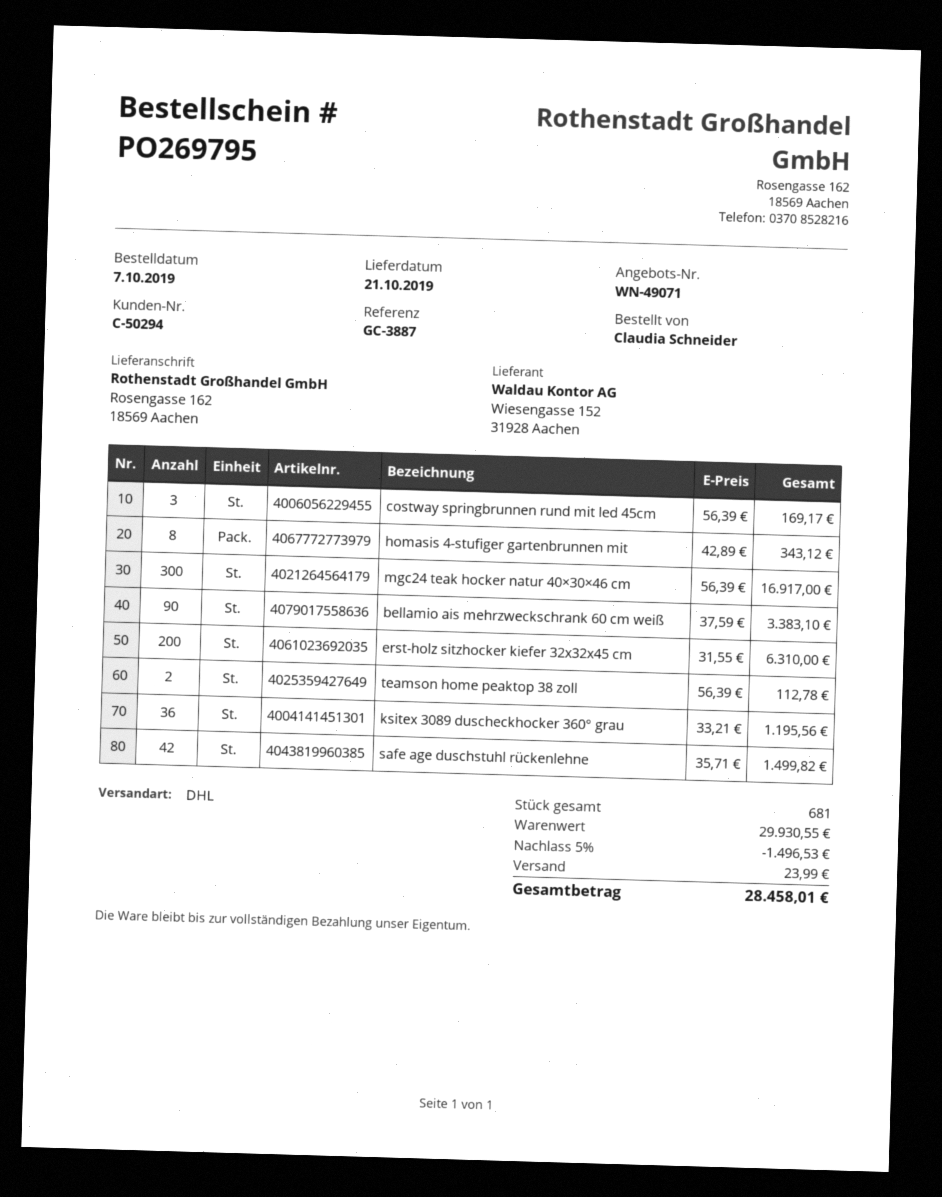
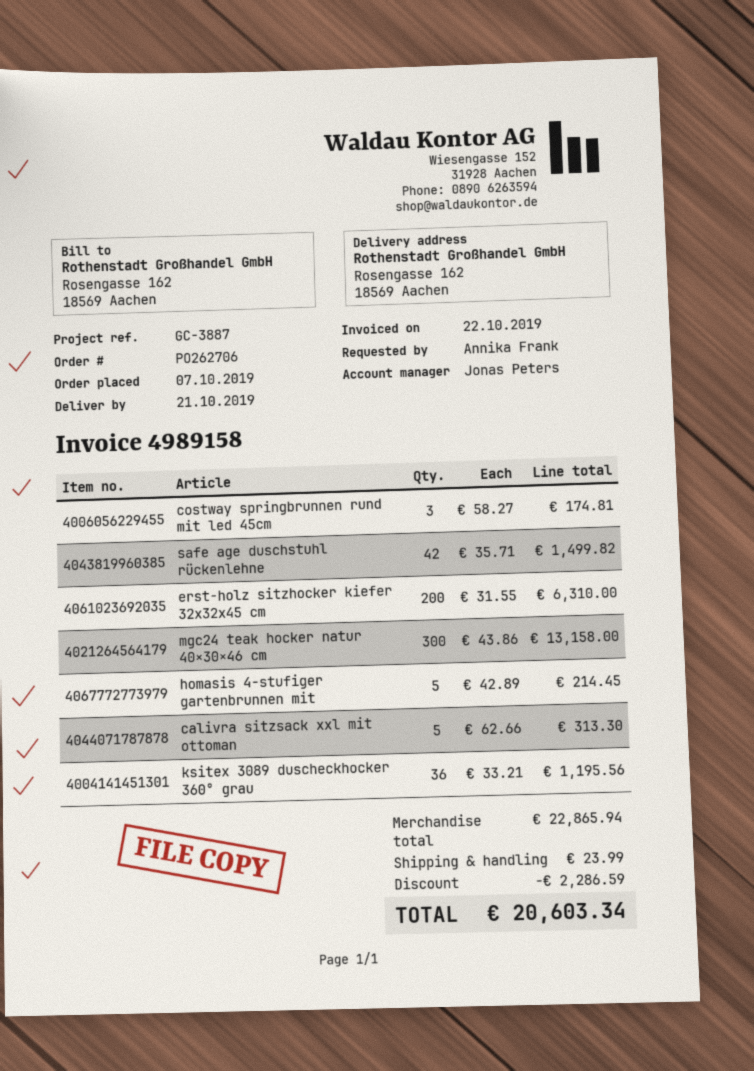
order number: PO269795 -> PO262706
ordered by: Claudia Schneider -> Annika Frank
costway springbrunnen rund mit led 45cm: 3 x 56.39 = 169.17 -> 3 x 58.27 = 174.81
homasis 4-stufiger gartenbrunnen mit: 8 x 42.89 = 343.12 -> 5 x 42.89 = 214.45
mgc24 teak hocker natur 40×30×46 cm: 300 x 56.39 = 16917.00 -> 300 x 43.86 = 13158.00
bellamio ais mehrzweckschrank 60 cm weiß: 90 x 37.59 = 3383.10 -> none
teamson home peaktop 38 zoll: 2 x 56.39 = 112.78 -> none
calivra sitzsack xxl mit ottoman: none -> 5 x 62.66 = 313.30
subtotal: 29930.55 -> 22865.94
discount: 1496.53 -> 2286.59
total: 28458.01 -> 20603.34

